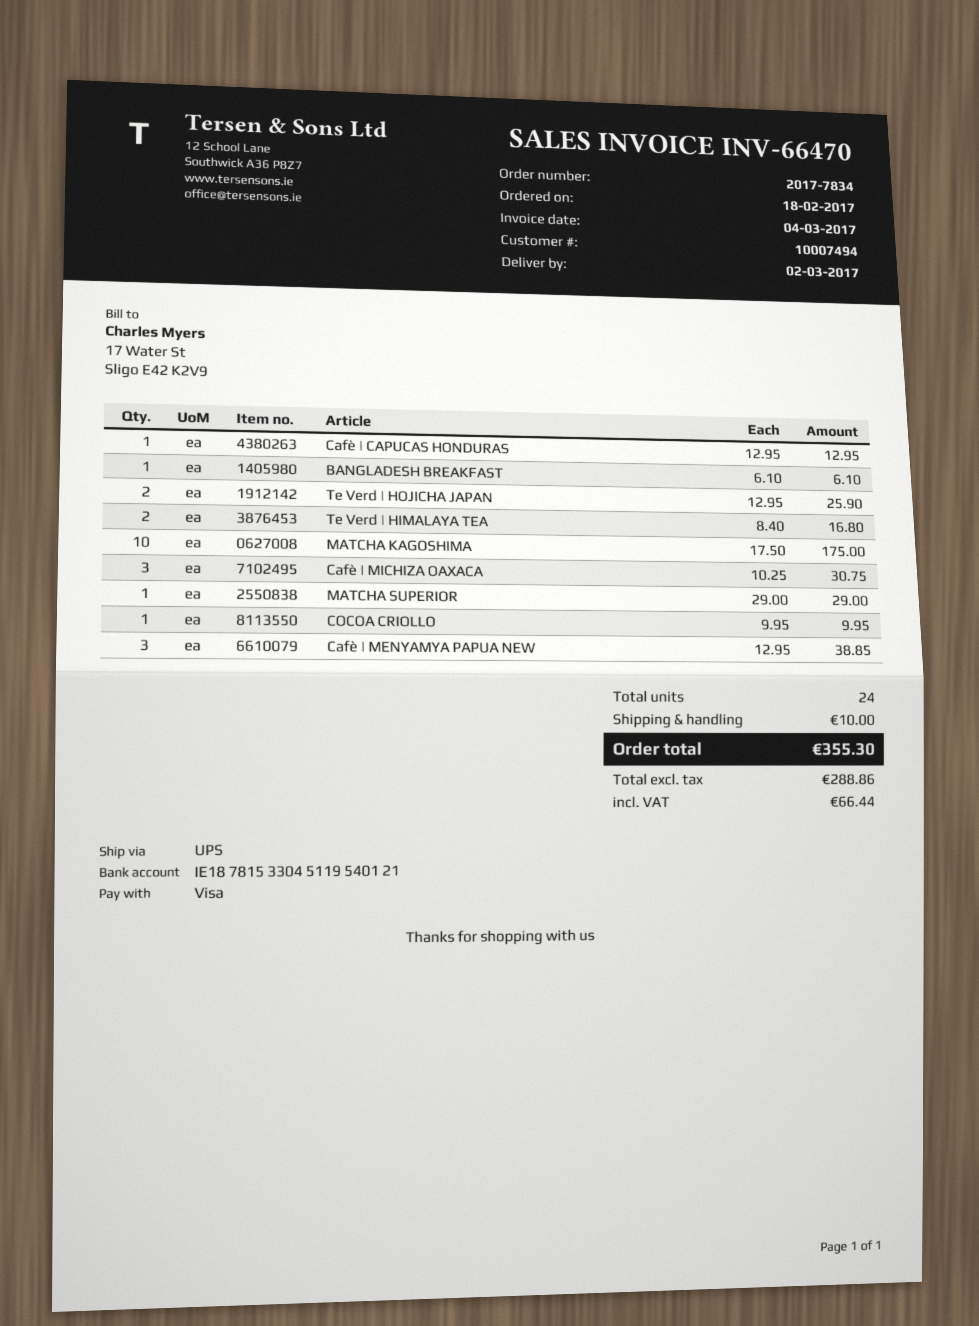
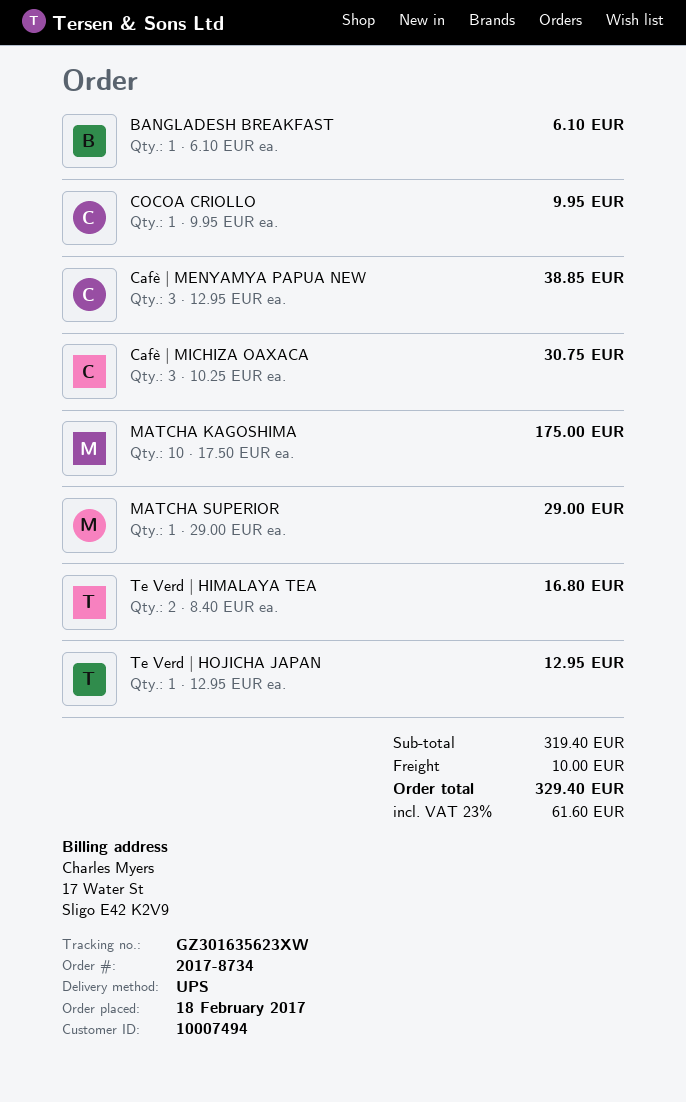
order number: 2017-7834 -> 2017-8734
Cafè | CAPUCAS HONDURAS: 1 x 12.95 = 12.95 -> none
Te Verd | HOJICHA JAPAN: 2 x 12.95 = 25.90 -> 1 x 12.95 = 12.95
tax: 66.44 -> 61.60
total: 355.30 -> 329.40

